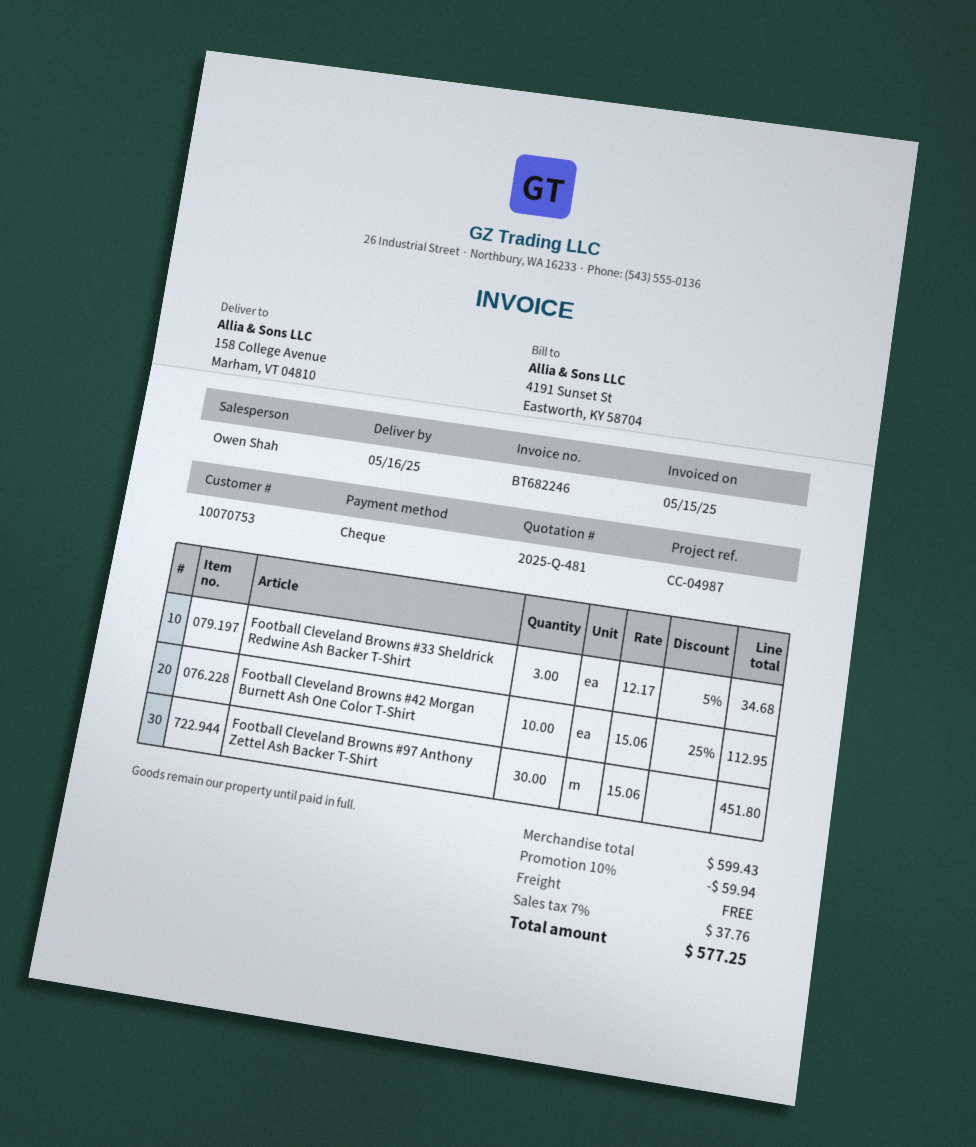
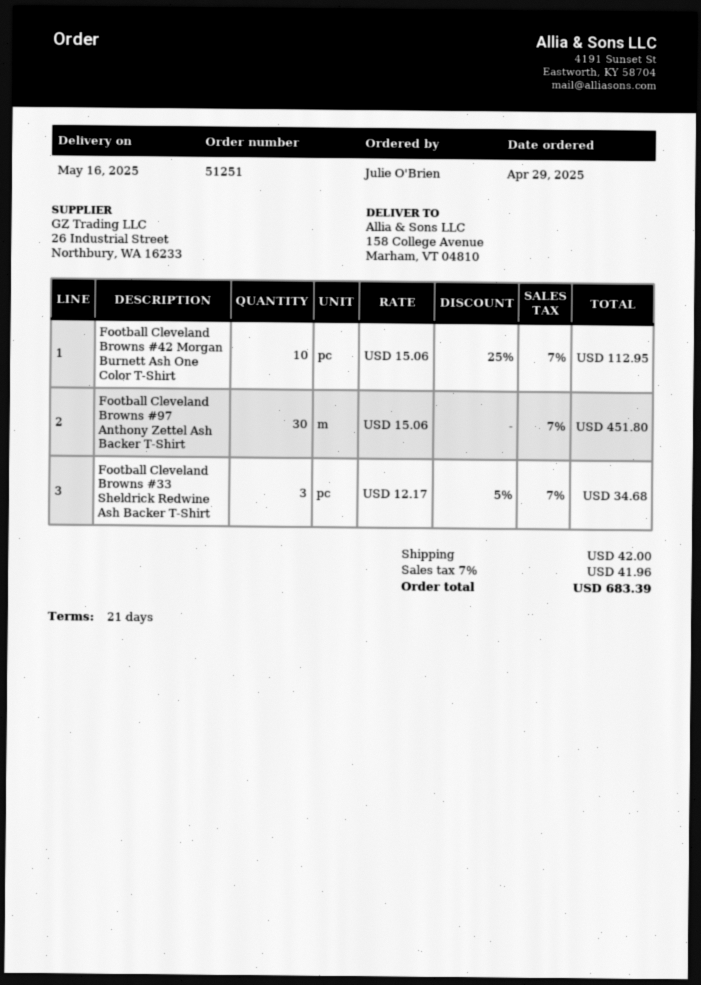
discount: 10% = 59.94 -> none
shipping: 0.00 -> 42.00
tax: 7% = 37.76 -> 7% = 41.96
total: 577.25 -> 683.39

